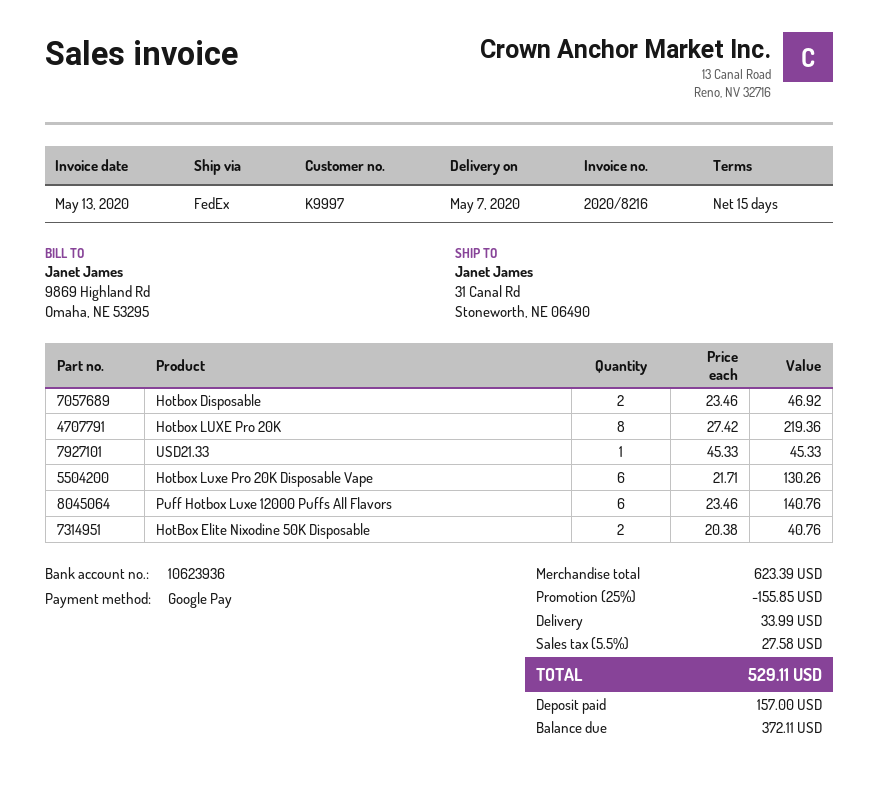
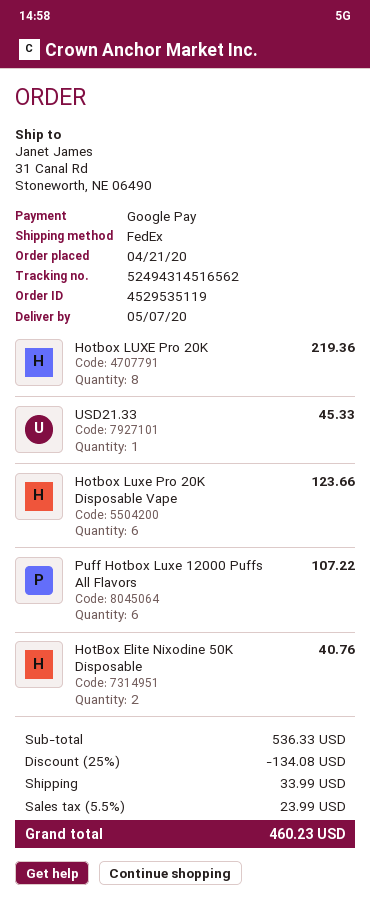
Hotbox Disposable: 2 for 46.92 -> none
Hotbox Luxe Pro 20K Disposable Vape: 6 for 130.26 -> 6 for 123.66
Puff Hotbox Luxe 12000 Puffs All Flavors: 6 for 140.76 -> 6 for 107.22
subtotal: 623.39 -> 536.33
discount: 25% = 155.85 -> 25% = 134.08
tax: 5.5% = 27.58 -> 5.5% = 23.99
total: 529.11 -> 460.23

